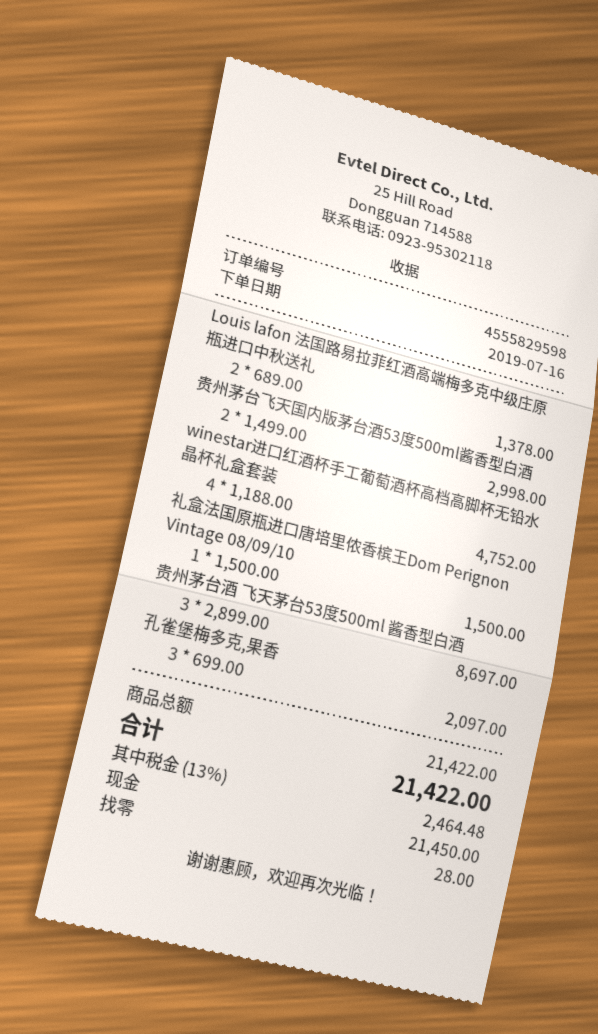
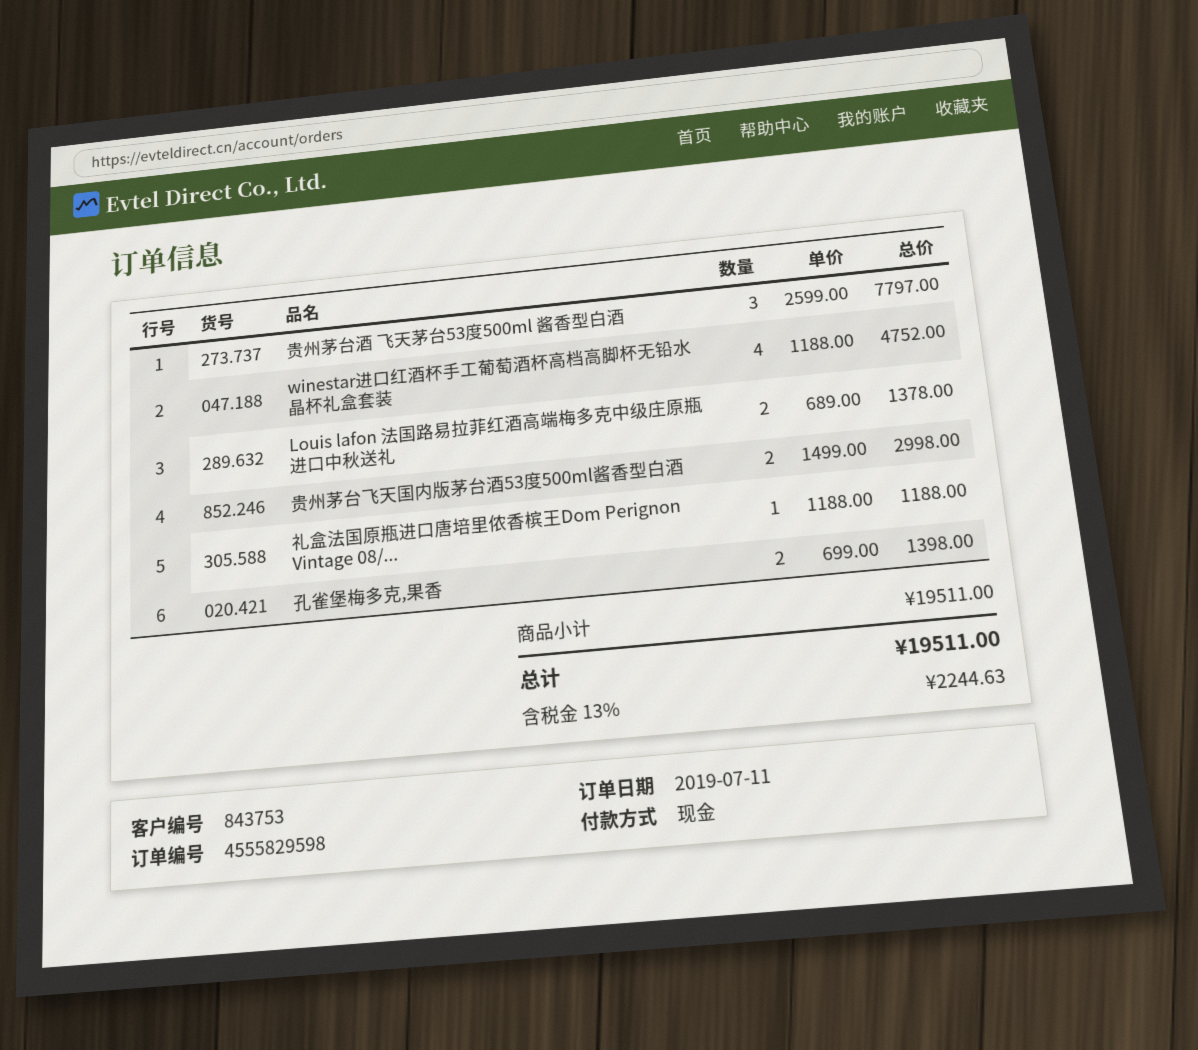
order date: 2019-07-16 -> 2019-07-11
礼盒法国原瓶进口唐培里侬香槟王Dom Perignon Vintage 08/09/10: 1 x 1500.00 = 1500.00 -> 1 x 1188.00 = 1188.00
贵州茅台酒 飞天茅台53度500ml 酱香型白酒: 3 x 2899.00 = 8697.00 -> 3 x 2599.00 = 7797.00
孔雀堡梅多克,果香: 3 x 699.00 = 2097.00 -> 2 x 699.00 = 1398.00
subtotal: 21422.00 -> 19511.00
tax: 13% = 2464.48 -> 13% = 2244.63
total: 21422.00 -> 19511.00

